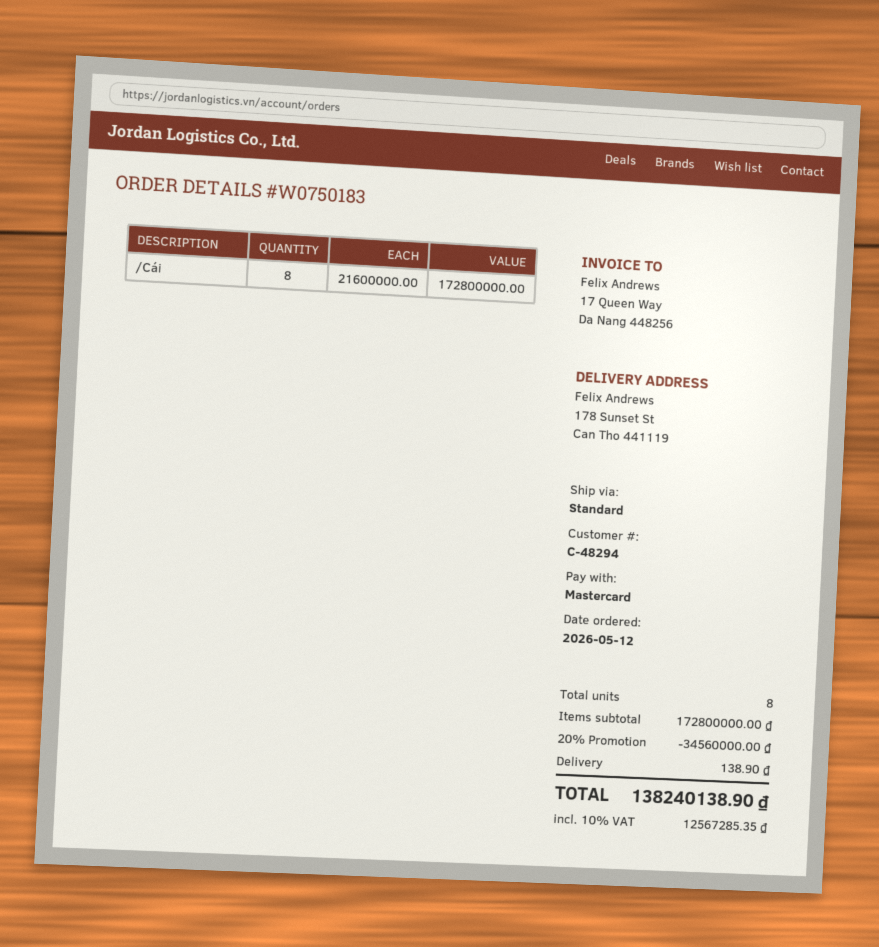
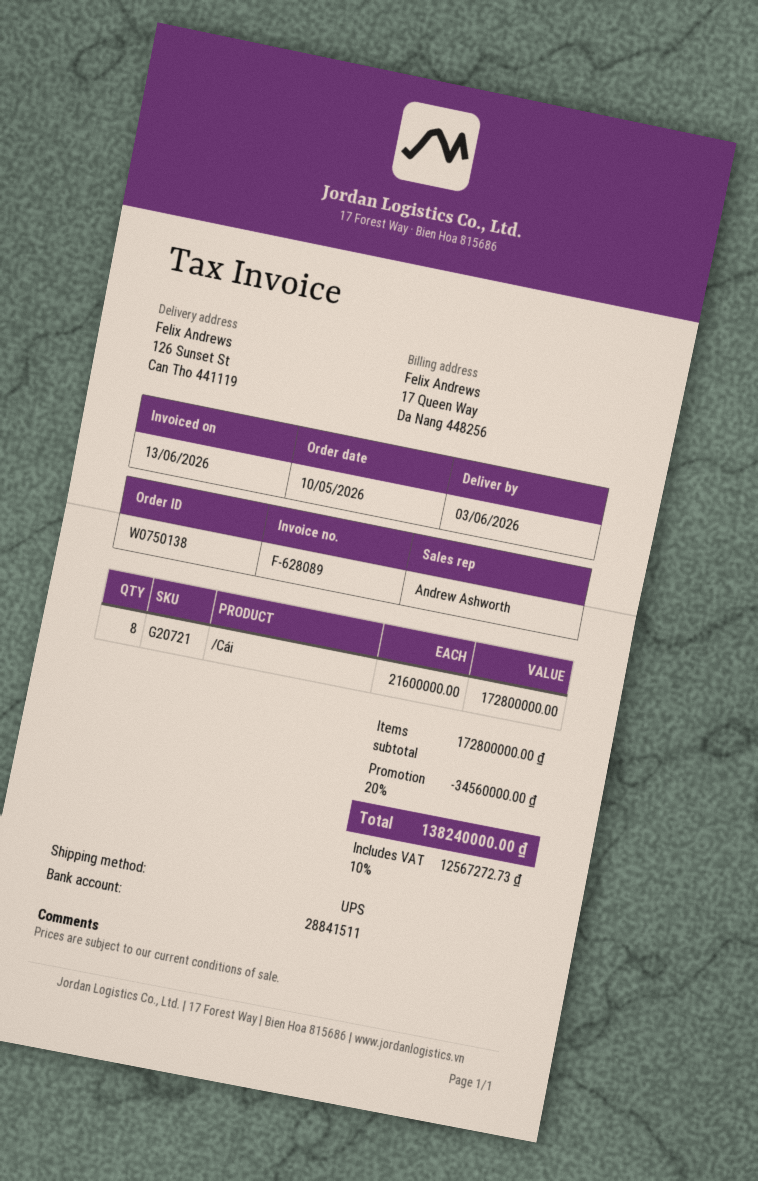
order number: W0750183 -> W0750138
order date: 2026-05-12 -> 2026-05-10
shipping method: standard -> UPS
ship to: 178 Sunset St, Can Tho 441119 -> 126 Sunset St, Can Tho 441119
shipping: 138.90 -> none
tax: 10% = 12567285.35 -> 10% = 12567272.73
total: 138240138.90 -> 138240000.00

